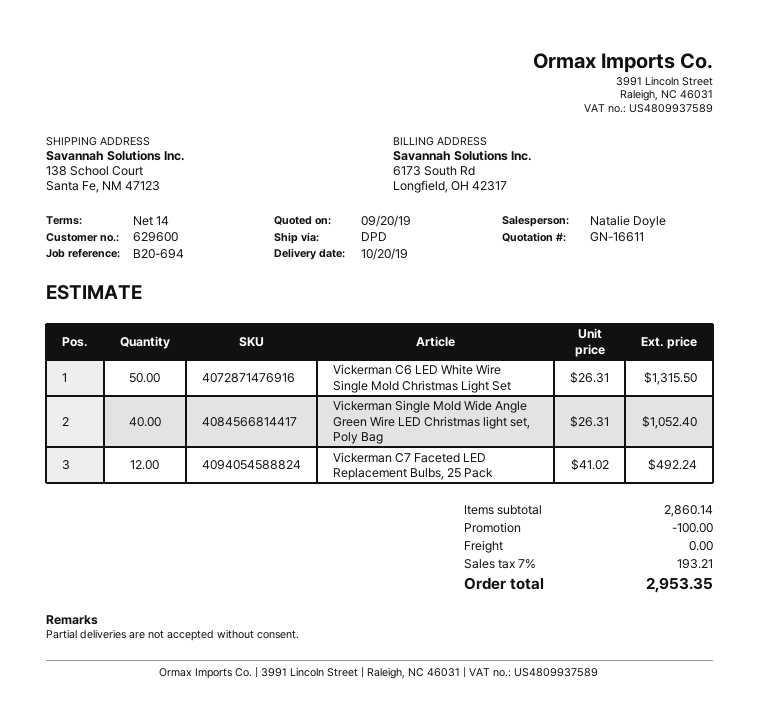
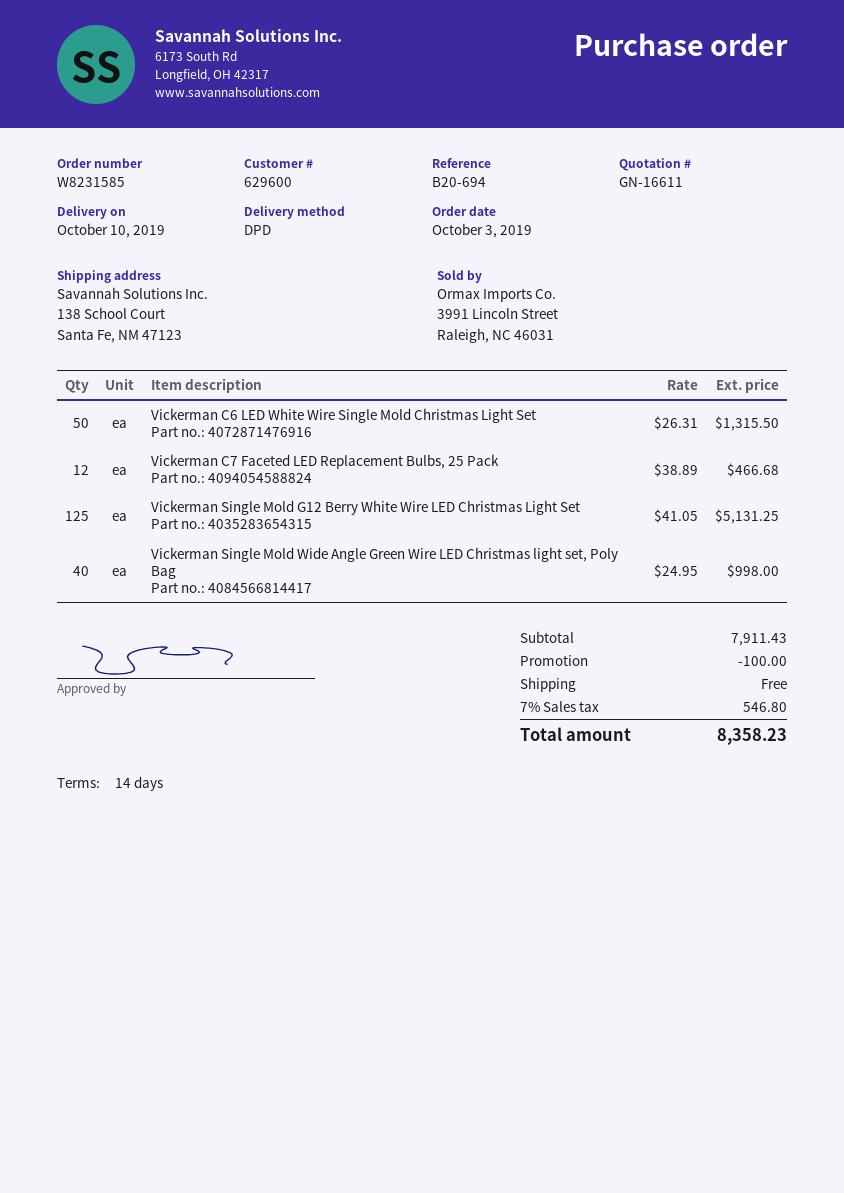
delivery date: 2019-10-20 -> 2019-10-10
Vickerman Single Mold Wide Angle Green Wire LED Christmas light set, Poly Bag: 40 x 26.31 = 1052.40 -> 40 x 24.95 = 998.00
Vickerman C7 Faceted LED Replacement Bulbs, 25 Pack: 12 x 41.02 = 492.24 -> 12 x 38.89 = 466.68
Vickerman Single Mold G12 Berry White Wire LED Christmas Light Set: none -> 125 x 41.05 = 5131.25
subtotal: 2860.14 -> 7911.43
tax: 7% = 193.21 -> 7% = 546.80
total: 2953.35 -> 8358.23

